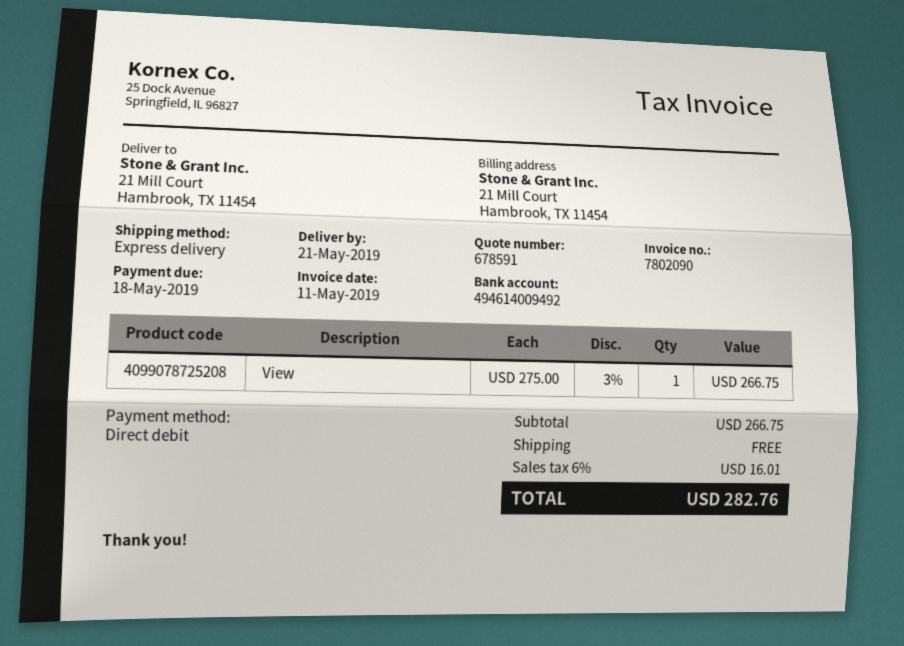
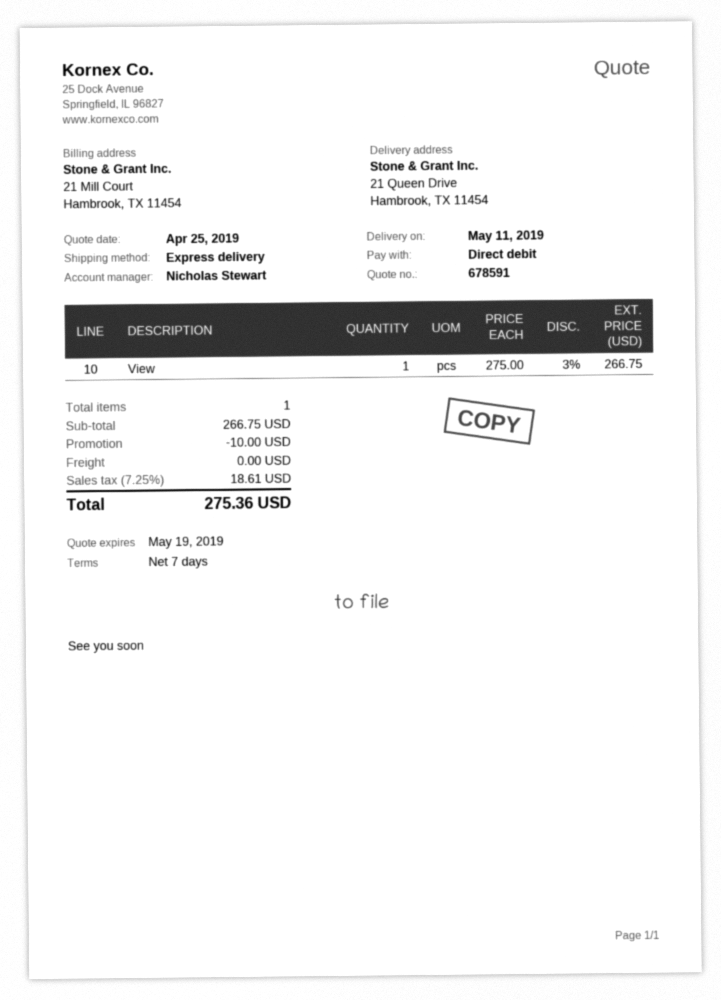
delivery date: 2019-05-21 -> 2019-05-11
ship to: 21 Mill Court, Hambrook, TX 11454 -> 21 Queen Drive, Hambrook, TX 11454
discount: none -> 10.00
tax: 6% = 16.01 -> 7.25% = 18.61
total: 282.76 -> 275.36

